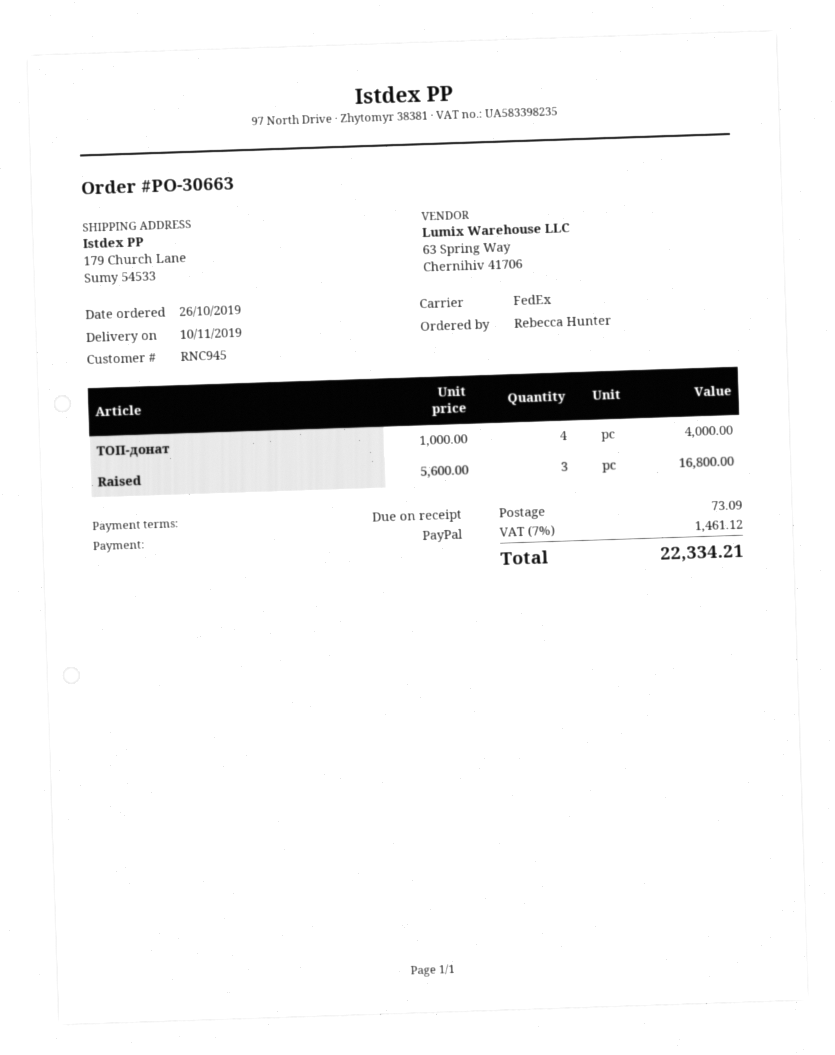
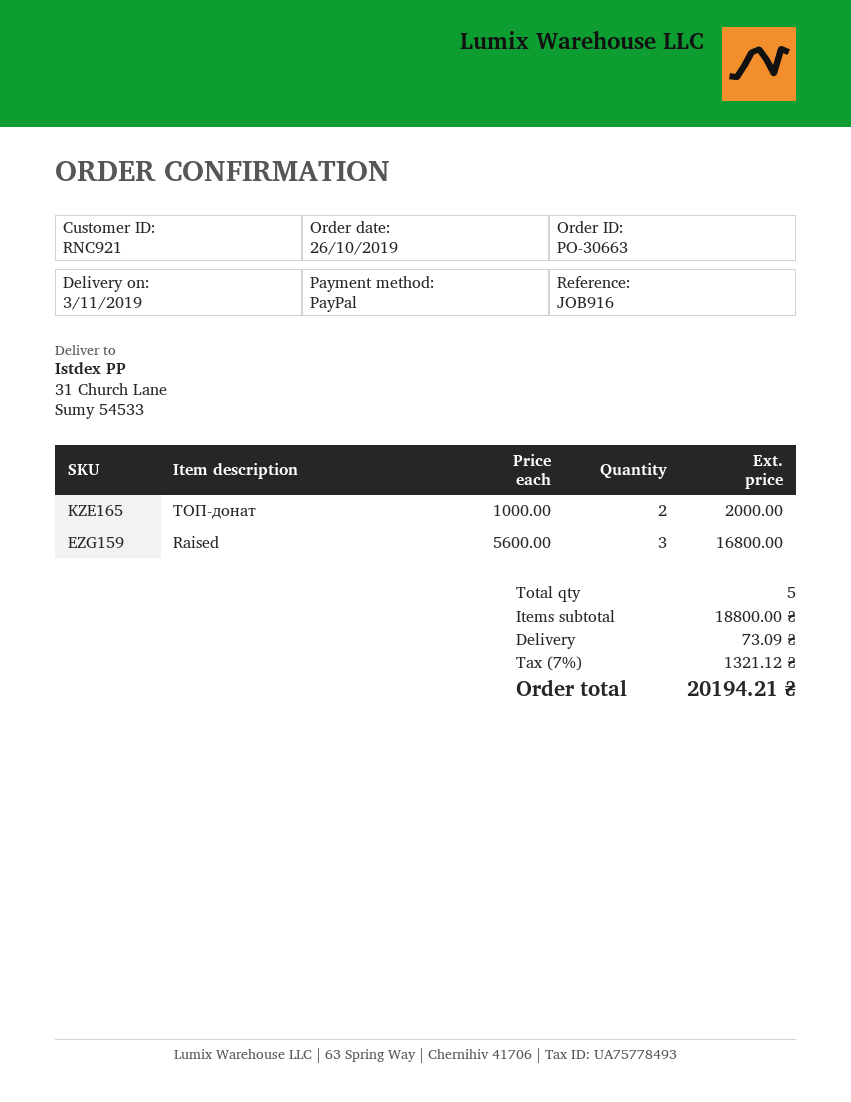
delivery date: 2019-11-10 -> 2019-11-03
customer number: RNC945 -> RNC921
ship to: 179 Church Lane, Sumy 54533 -> 31 Church Lane, Sumy 54533
ТОП-донат: 4 x 1000.00 = 4000.00 -> 2 x 1000.00 = 2000.00
tax: 7% = 1461.12 -> 7% = 1321.12
total: 22334.21 -> 20194.21

